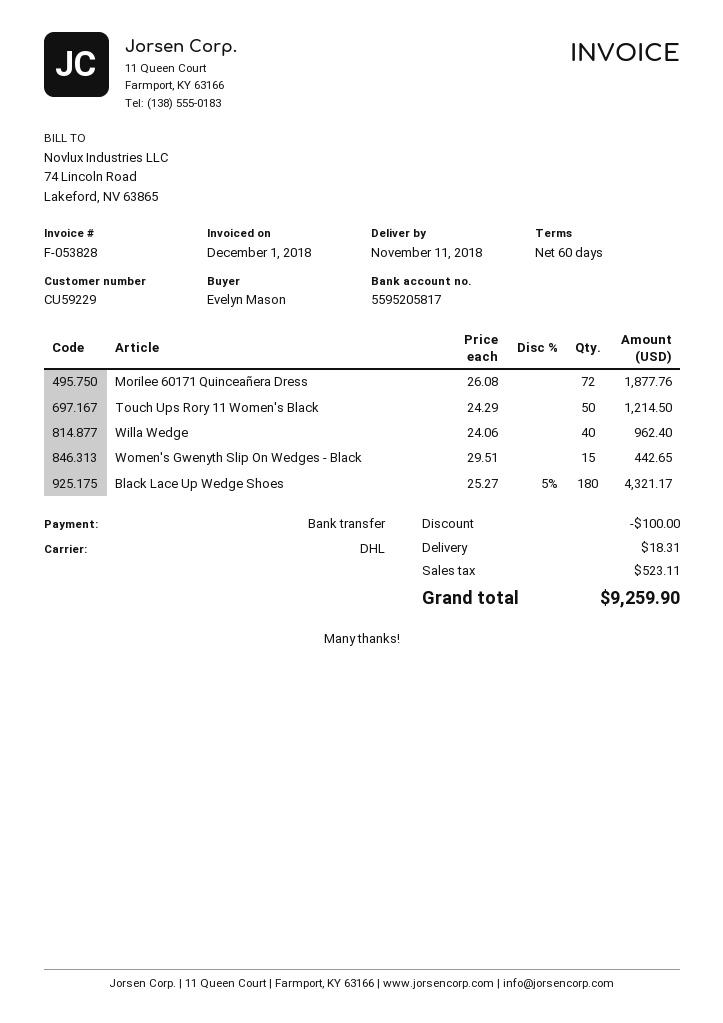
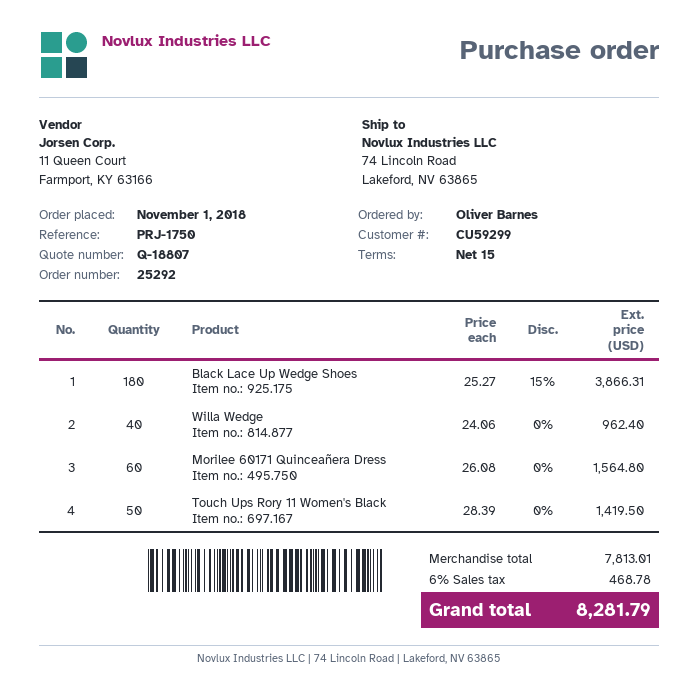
payment terms: 60 days -> 15 days
customer number: CU59229 -> CU59299
ordered by: Evelyn Mason -> Oliver Barnes
Morilee 60171 Quinceañera Dress: 72 x 26.08 = 1877.76 -> 60 x 26.08 = 1564.80
Touch Ups Rory 11 Women's Black: 50 x 24.29 = 1214.50 -> 50 x 28.39 = 1419.50
Women's Gwenyth Slip On Wedges - Black: 15 x 29.51 = 442.65 -> none
Black Lace Up Wedge Shoes: 180 x 25.27 - 5% = 4321.17 -> 180 x 25.27 - 15% = 3866.31
discount: 100.00 -> none
shipping: 18.31 -> none
tax: 523.11 -> 468.78
total: 9259.90 -> 8281.79

